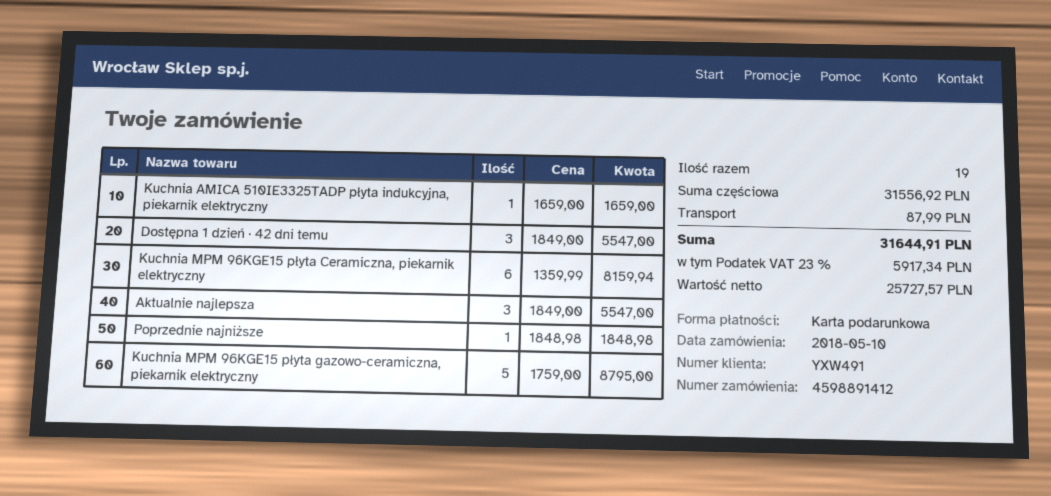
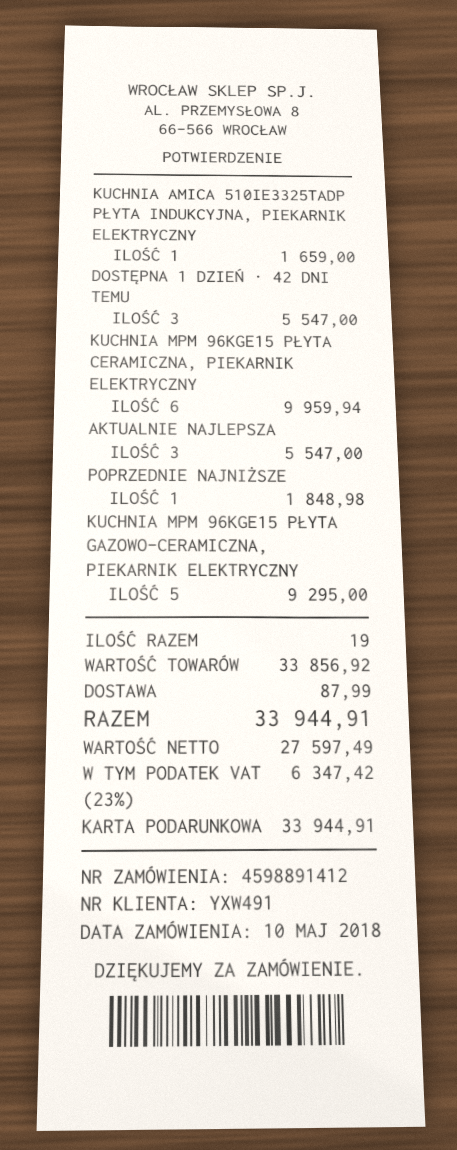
Kuchnia MPM 96KGE15 płyta Ceramiczna, piekarnik elektryczny: 6 for 8159.94 -> 6 for 9959.94
Kuchnia MPM 96KGE15 płyta gazowo-ceramiczna, piekarnik elektryczny: 5 for 8795.00 -> 5 for 9295.00
subtotal: 31556.92 -> 33856.92
net: 25727.57 -> 27597.49
tax: 23% = 5917.34 -> 23% = 6347.42
total: 31644.91 -> 33944.91

